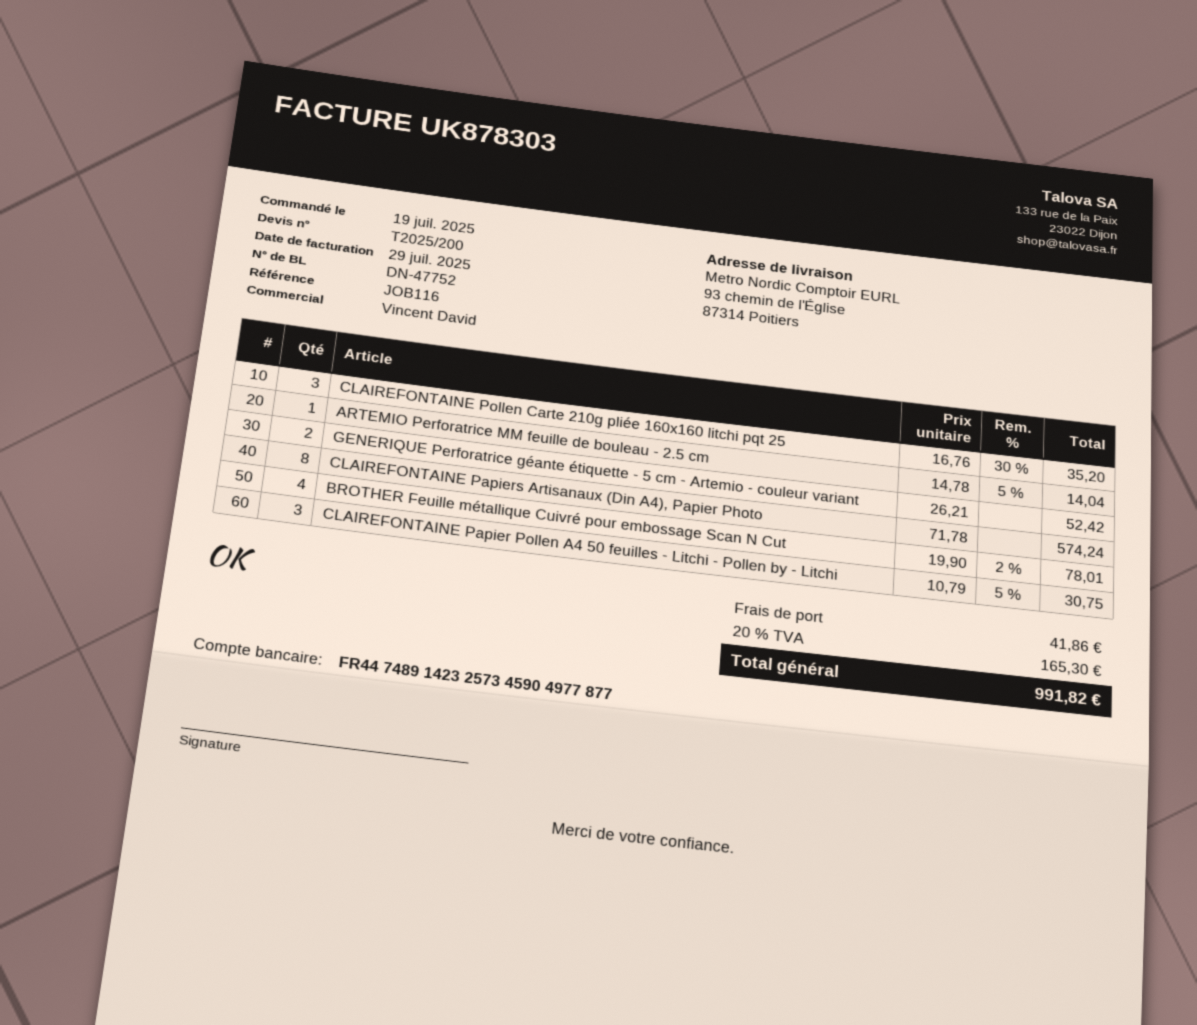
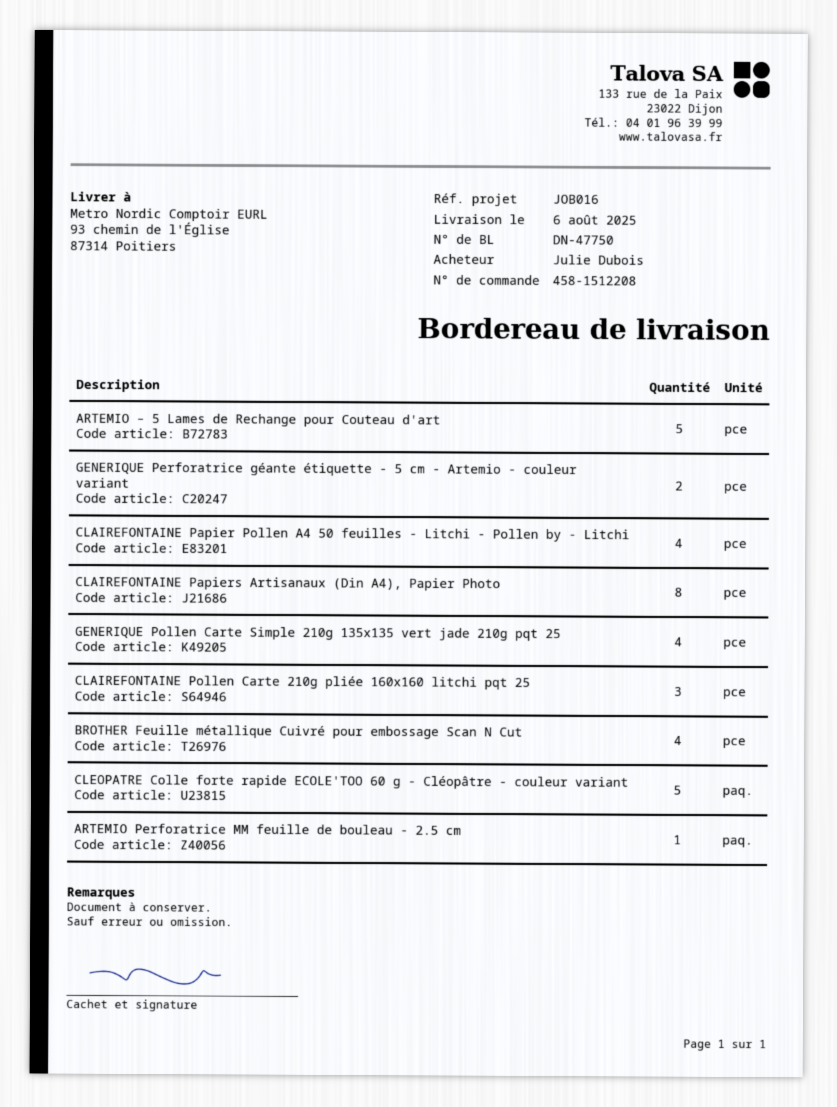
delivery note number: DN-47752 -> DN-47750
reference: JOB116 -> JOB016
CLAIREFONTAINE Papier Pollen A4 50 feuilles - Litchi - Pollen by - Litchi: 3 -> 4
ARTEMIO – 5 Lames de Rechange pour Couteau d'art: none -> 5
GENERIQUE Pollen Carte Simple 210g 135x135 vert jade 210g pqt 25: none -> 4
CLEOPATRE Colle forte rapide ECOLE'TOO 60 g - Cléopâtre - couleur variant: none -> 5

